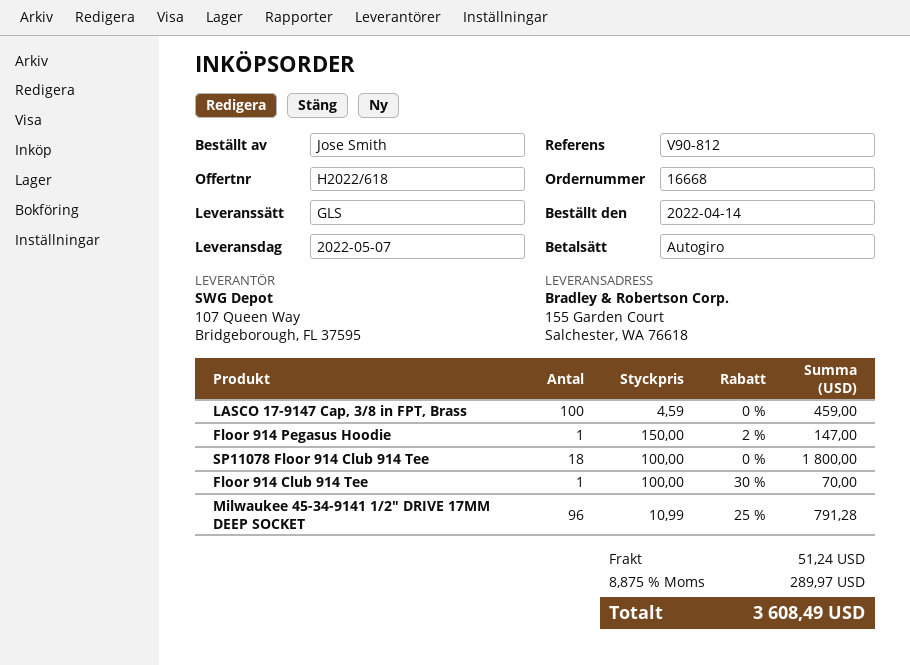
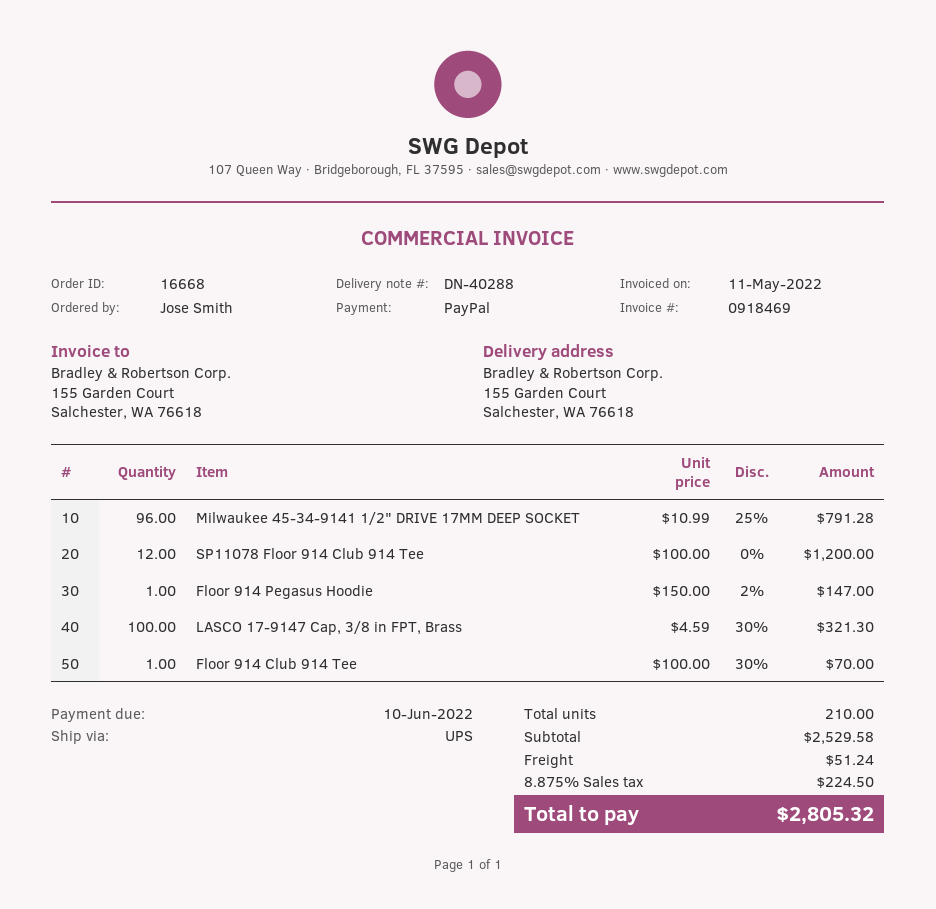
payment method: direct debit -> PayPal
shipping method: GLS -> UPS
LASCO 17-9147 Cap, 3/8 in FPT, Brass: 100 x 4.59 = 459.00 -> 100 x 4.59 - 30% = 321.30
SP11078 Floor 914 Club 914 Tee: 18 x 100.00 = 1800.00 -> 12 x 100.00 = 1200.00
tax: 8.875% = 289.97 -> 8.875% = 224.50
total: 3608.49 -> 2805.32

